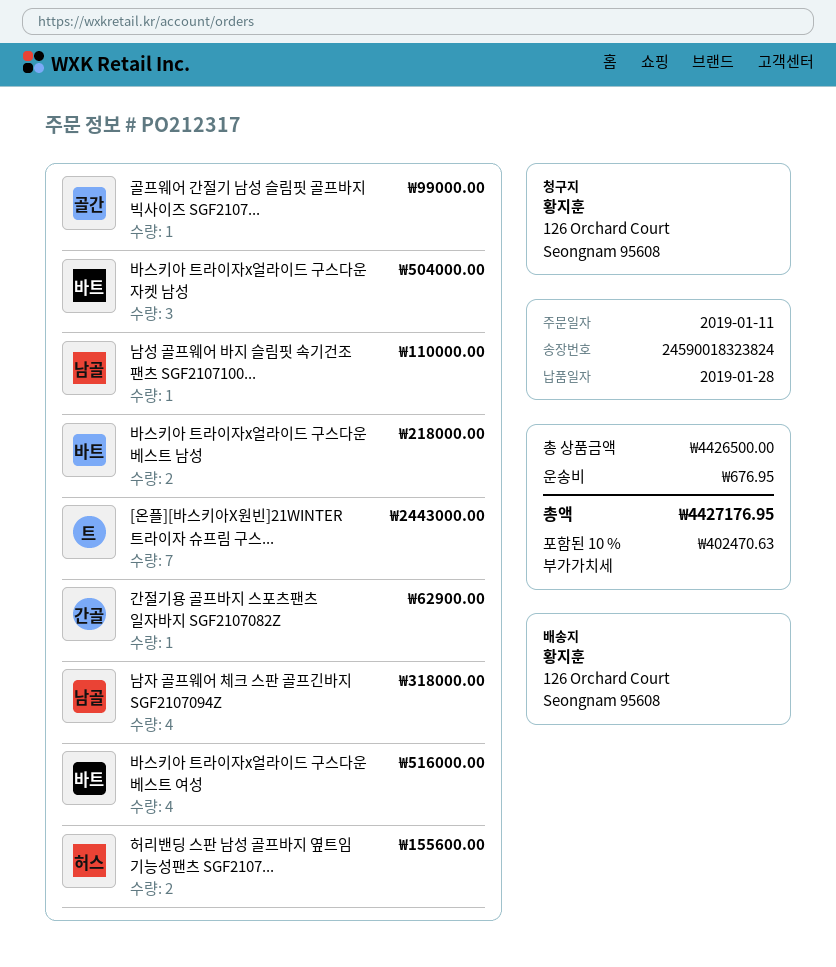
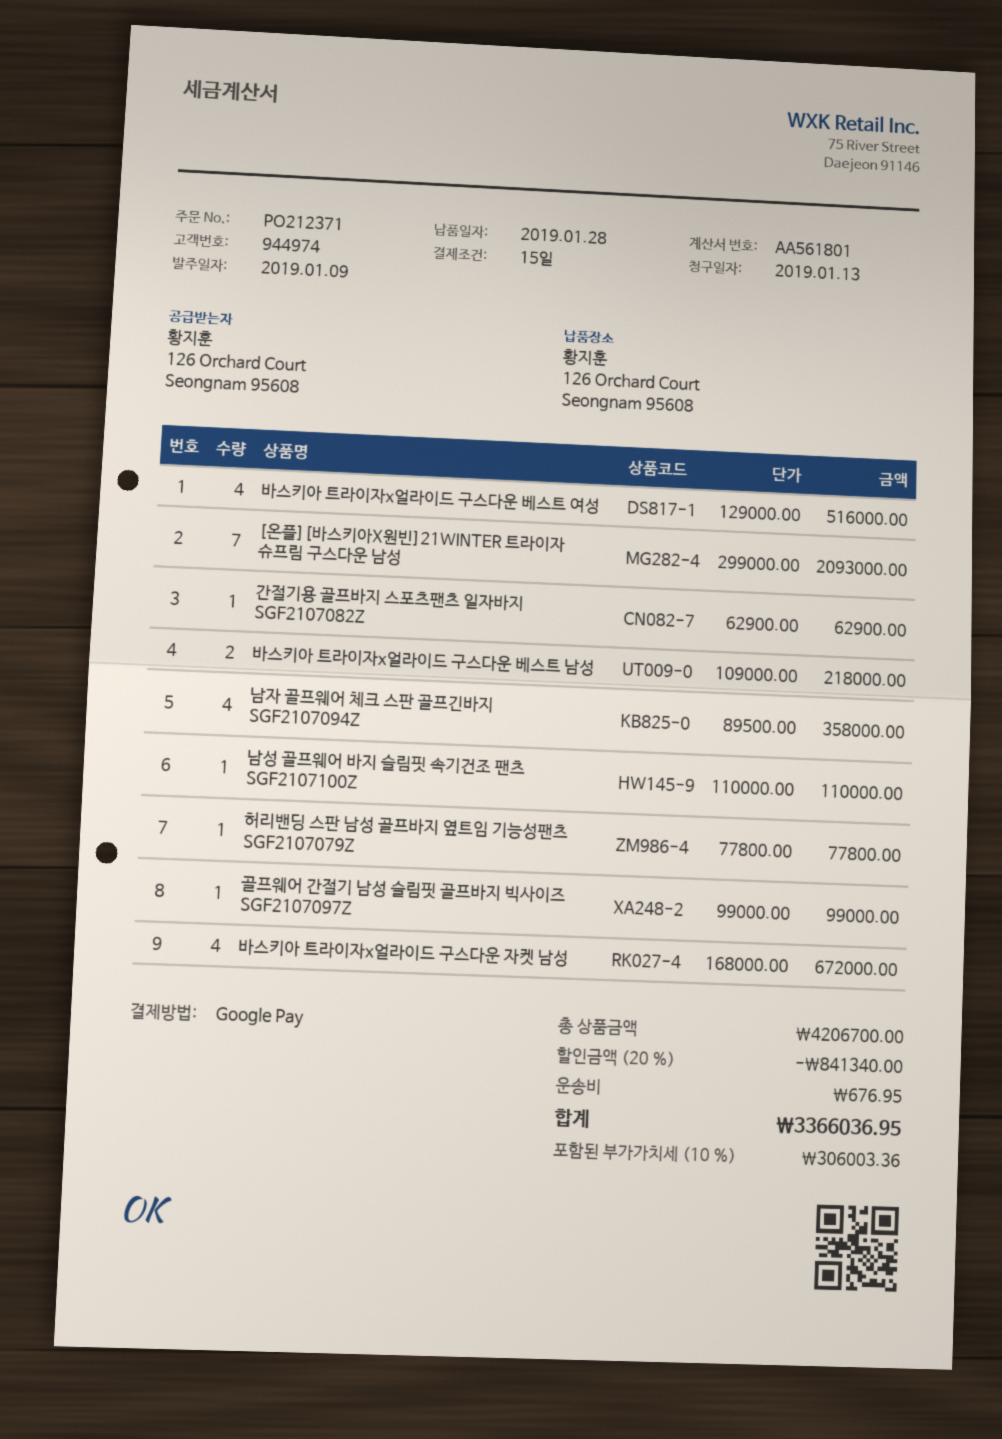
order number: PO212317 -> PO212371
order date: 2019-01-11 -> 2019-01-09
바스키아 트라이자x얼라이드 구스다운 자켓 남성: 3 for 504000.00 -> 4 for 672000.00
[온플][바스키아X원빈]21WINTER 트라이자 슈프림 구스...: 7 for 2443000.00 -> 7 for 2093000.00
남자 골프웨어 체크 스판 골프긴바지 SGF2107094Z: 4 for 318000.00 -> 4 for 358000.00
허리밴딩 스판 남성 골프바지 옆트임 기능성팬츠 SGF2107...: 2 for 155600.00 -> 1 for 77800.00
subtotal: 4426500.00 -> 4206700.00
discount: none -> 20% = 841340.00
tax: 10% = 402470.63 -> 10% = 306003.36
total: 4427176.95 -> 3366036.95

